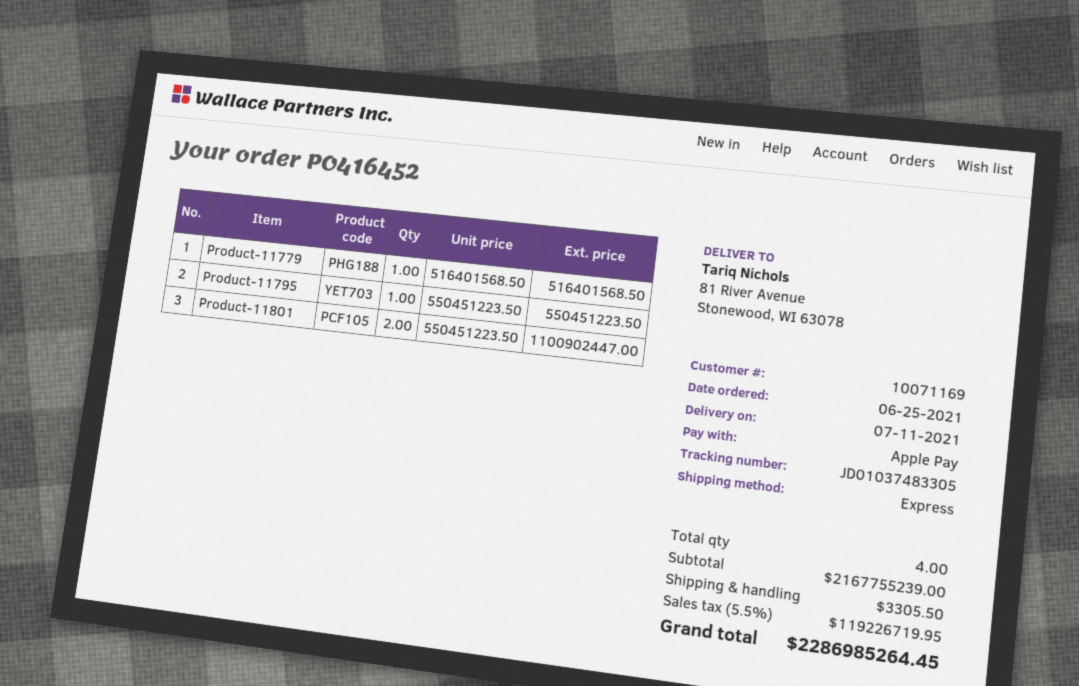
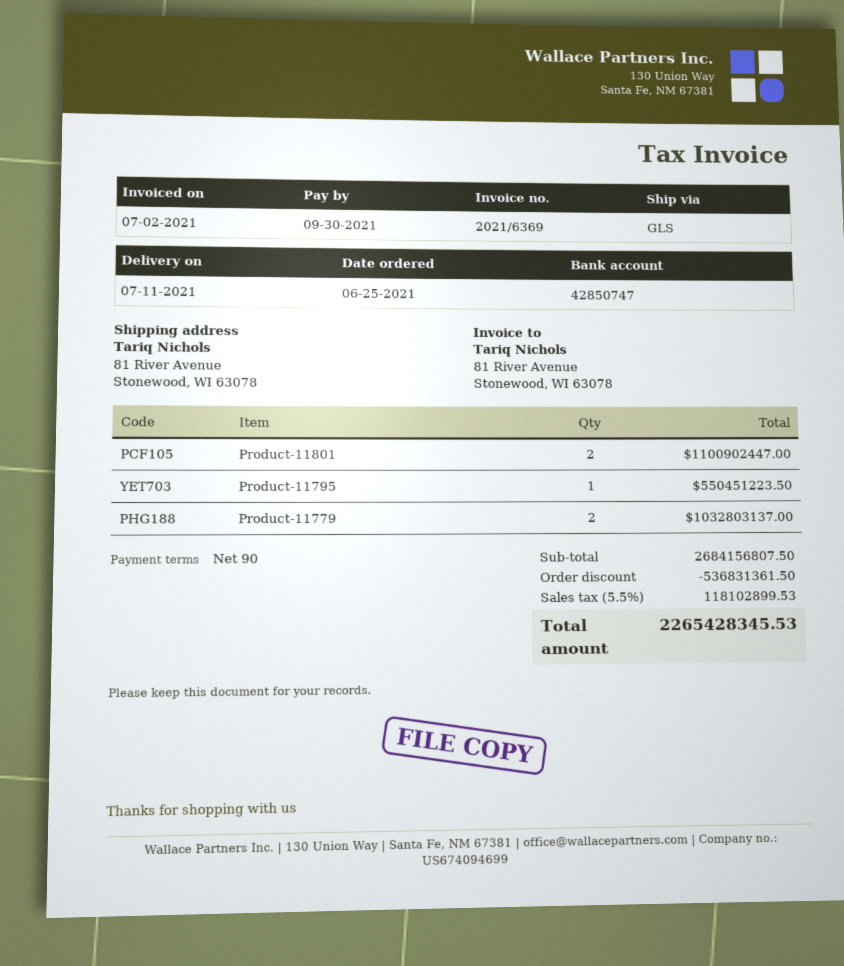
shipping method: express -> GLS
Product-11779: 1 for 516401568.50 -> 2 for 1032803137.00
subtotal: 2167755239.00 -> 2684156807.50
discount: none -> 536831361.50
shipping: 3305.50 -> none
tax: 5.5% = 119226719.95 -> 5.5% = 118102899.53
total: 2286985264.45 -> 2265428345.53

